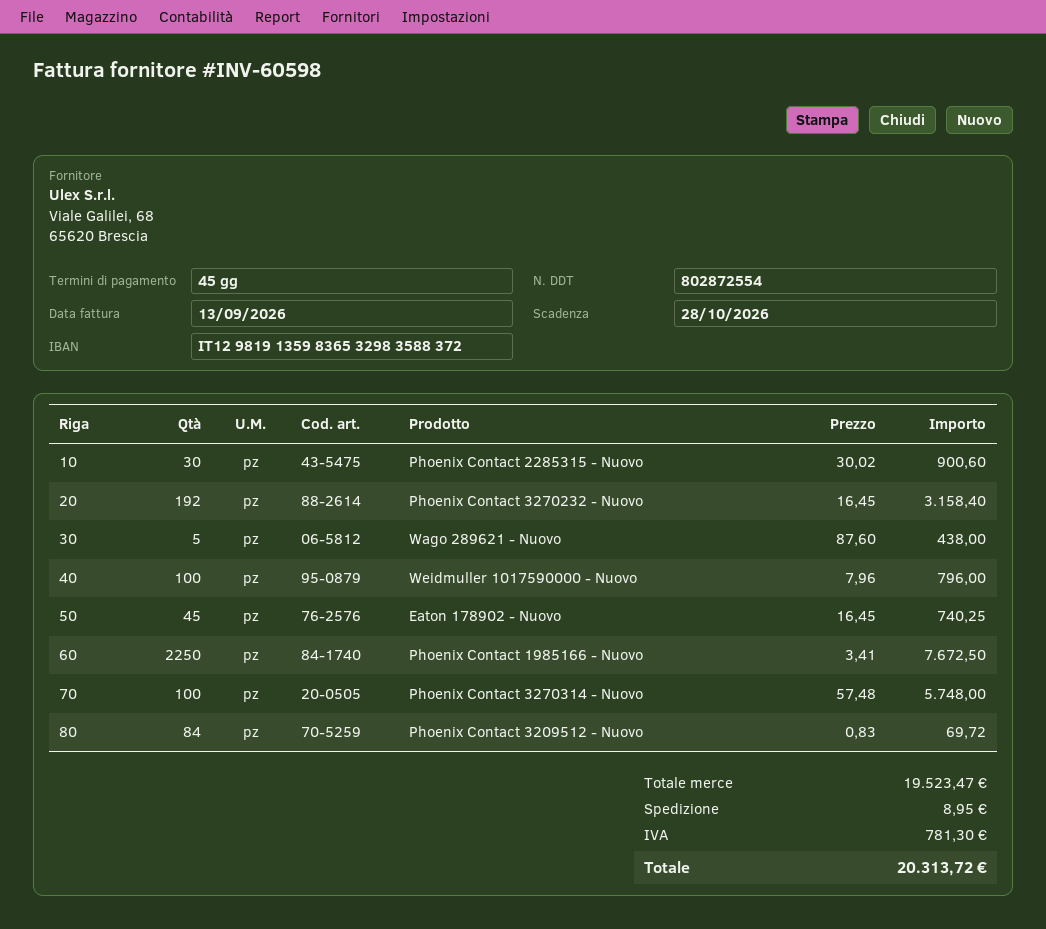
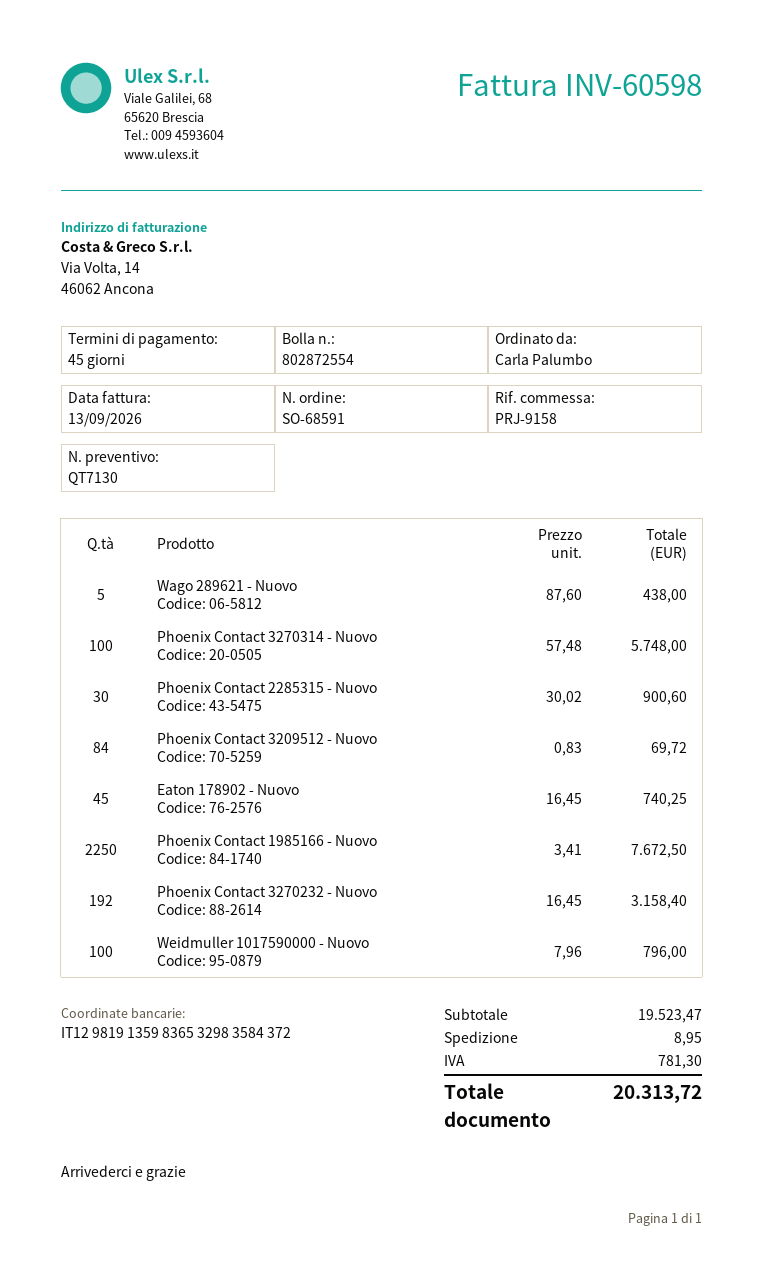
bank account: IT1298191359836532983588372 -> IT1298191359836532983584372

